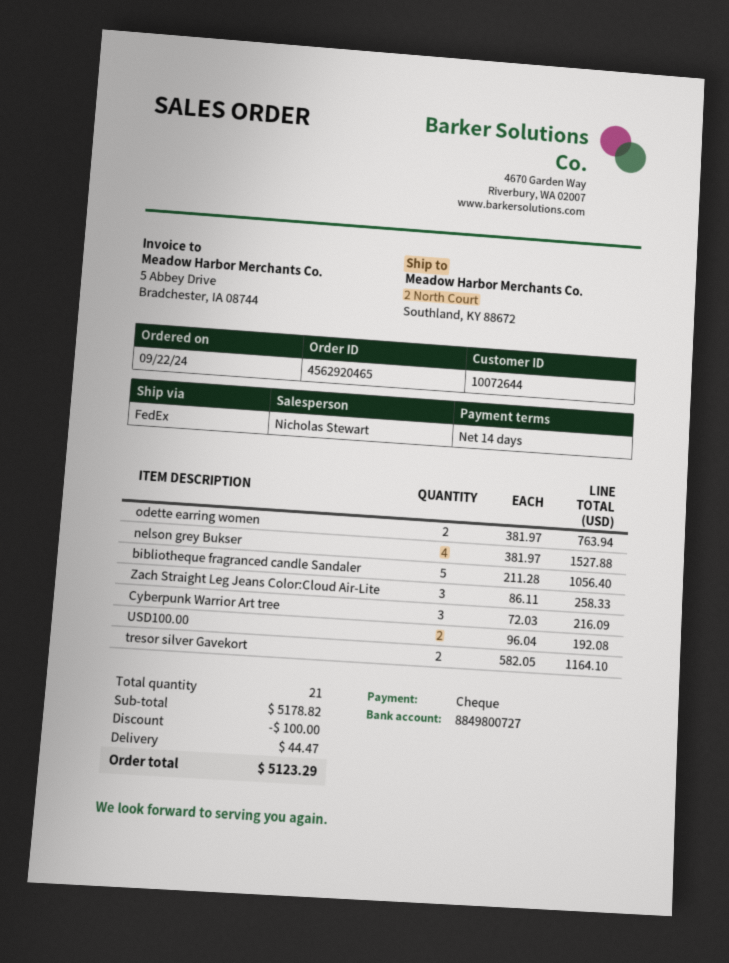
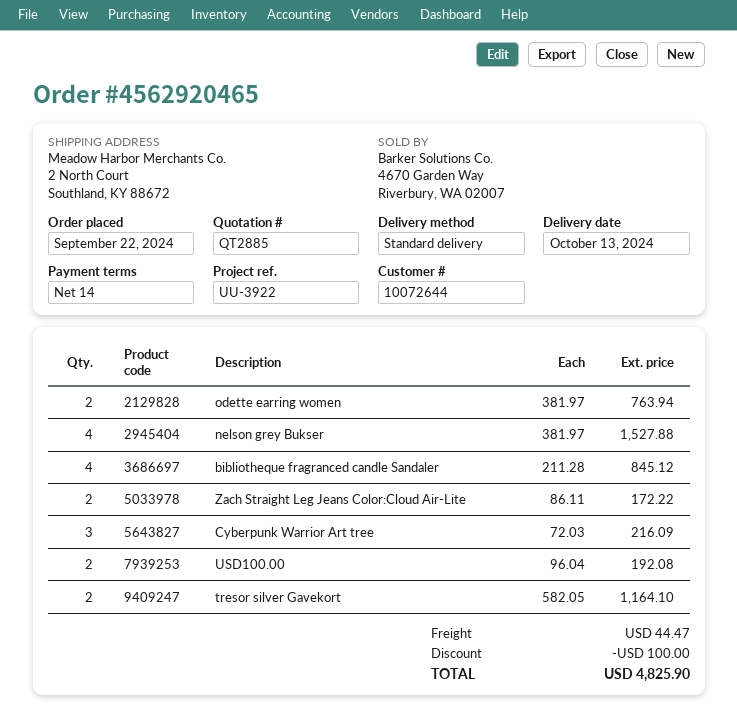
shipping method: FedEx -> standard
bibliotheque fragranced candle Sandaler: 5 x 211.28 = 1056.40 -> 4 x 211.28 = 845.12
Zach Straight Leg Jeans Color:Cloud Air-Lite: 3 x 86.11 = 258.33 -> 2 x 86.11 = 172.22
total: 5123.29 -> 4825.90

